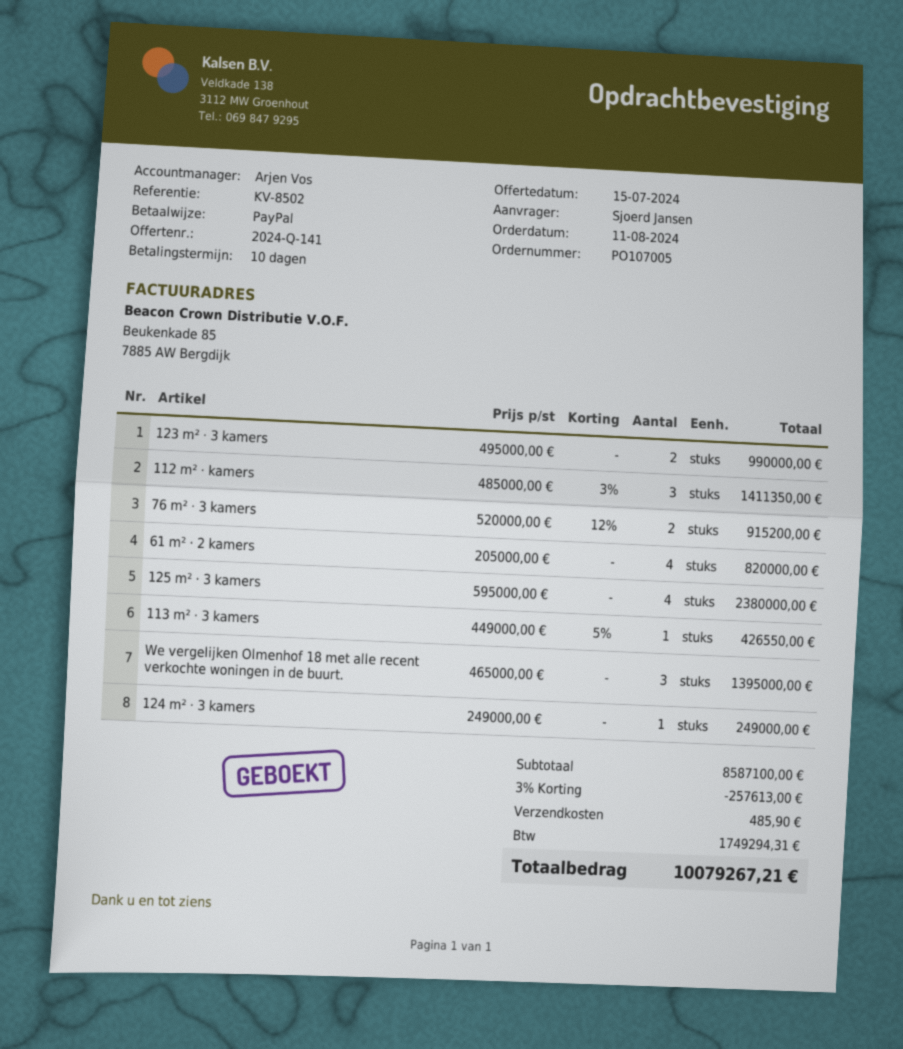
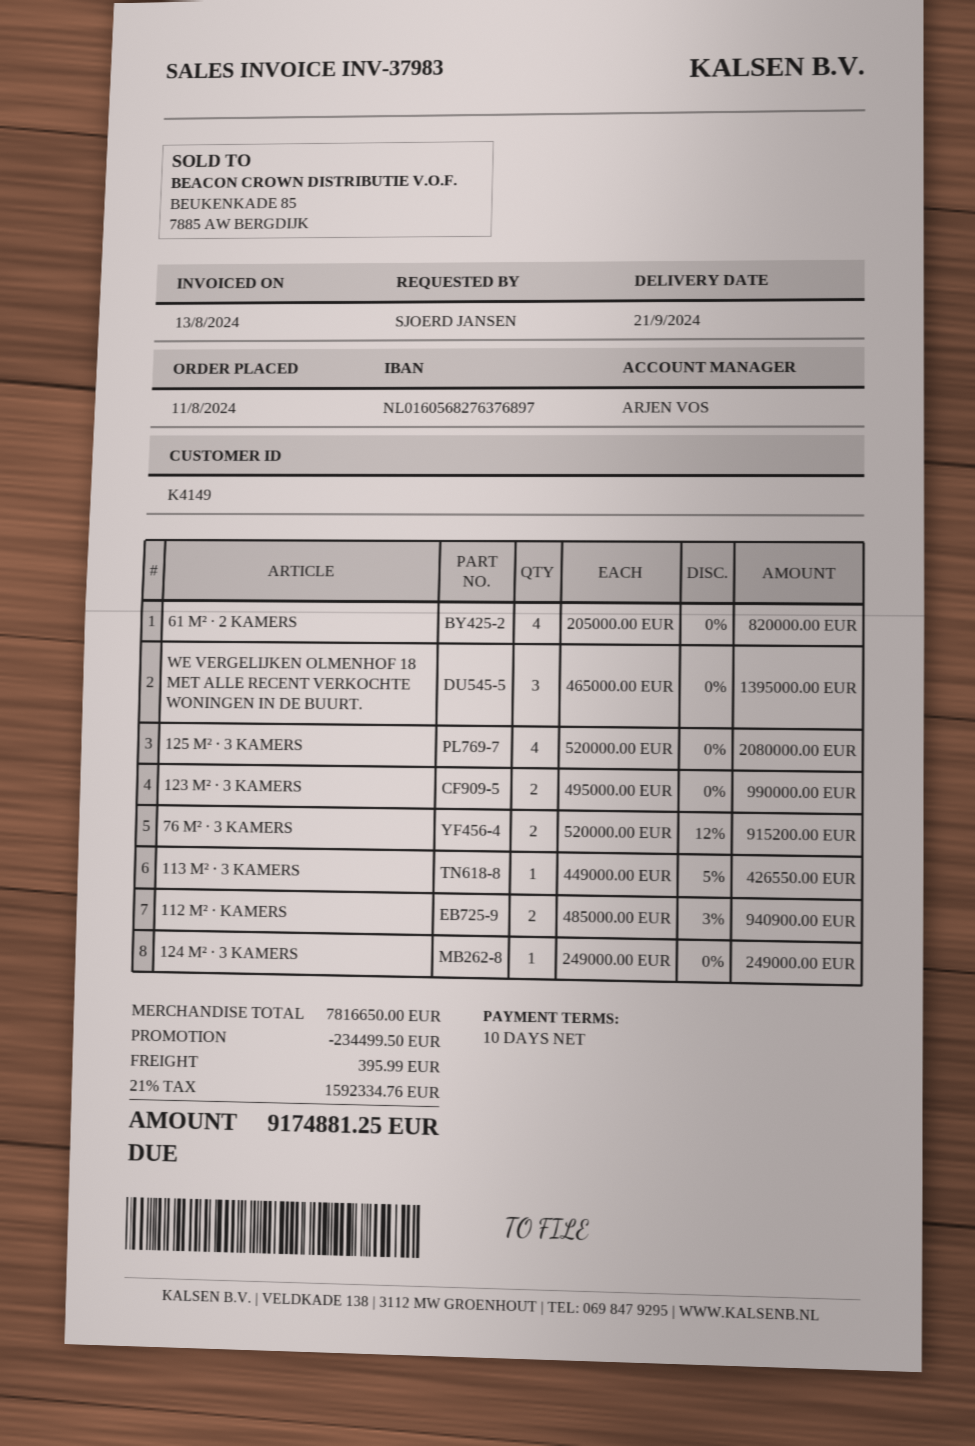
112 m² · kamers: 3 x 485000.00 - 3% = 1411350.00 -> 2 x 485000.00 - 3% = 940900.00
125 m² · 3 kamers: 4 x 595000.00 = 2380000.00 -> 4 x 520000.00 = 2080000.00
subtotal: 8587100.00 -> 7816650.00
discount: 257613.00 -> 234499.50
shipping: 485.90 -> 395.99
tax: 1749294.31 -> 1592334.76
total: 10079267.21 -> 9174881.25

